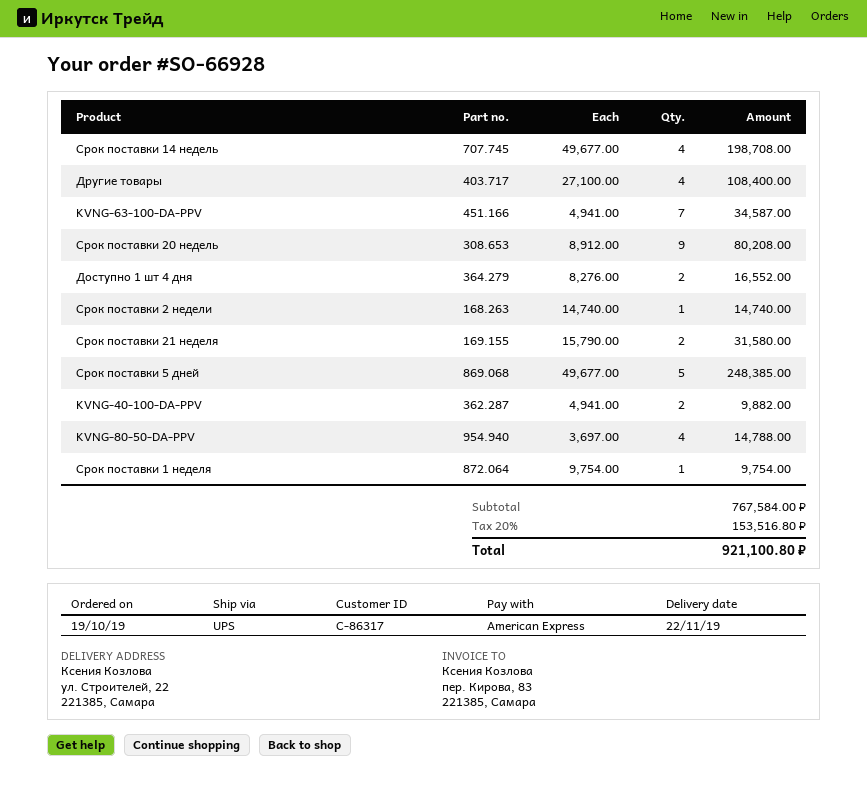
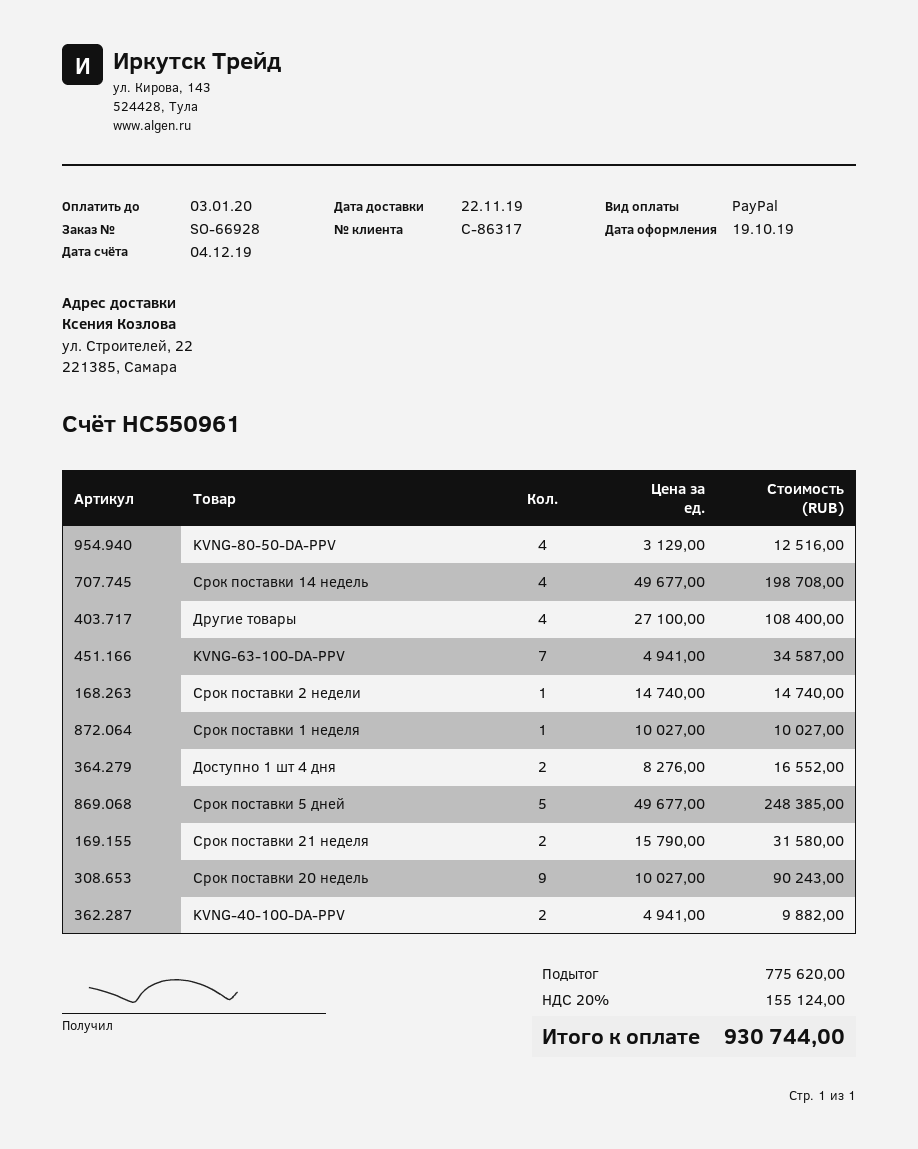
payment method: American Express -> PayPal
Срок поставки 20 недель: 9 x 8912.00 = 80208.00 -> 9 x 10027.00 = 90243.00
KVNG-80-50-DA-PPV: 4 x 3697.00 = 14788.00 -> 4 x 3129.00 = 12516.00
Срок поставки 1 неделя: 1 x 9754.00 = 9754.00 -> 1 x 10027.00 = 10027.00
subtotal: 767584.00 -> 775620.00
tax: 20% = 153516.80 -> 20% = 155124.00
total: 921100.80 -> 930744.00

